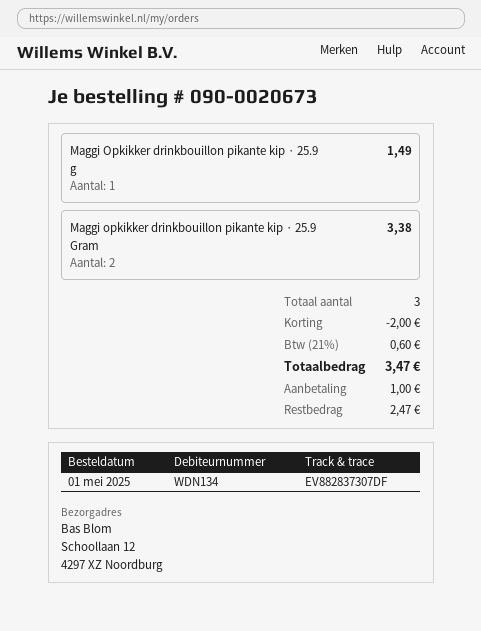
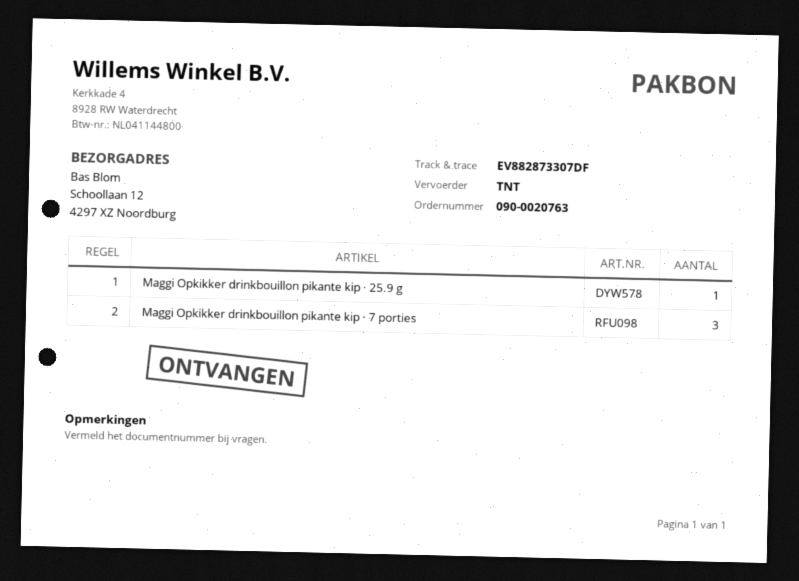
order number: 090-0020673 -> 090-0020763
tracking number: EV882837307DF -> EV882873307DF
Maggi opkikker drinkbouillon pikante kip · 25.9 Gram: 2 -> none
Maggi Opkikker drinkbouillon pikante kip · 7 porties: none -> 3

